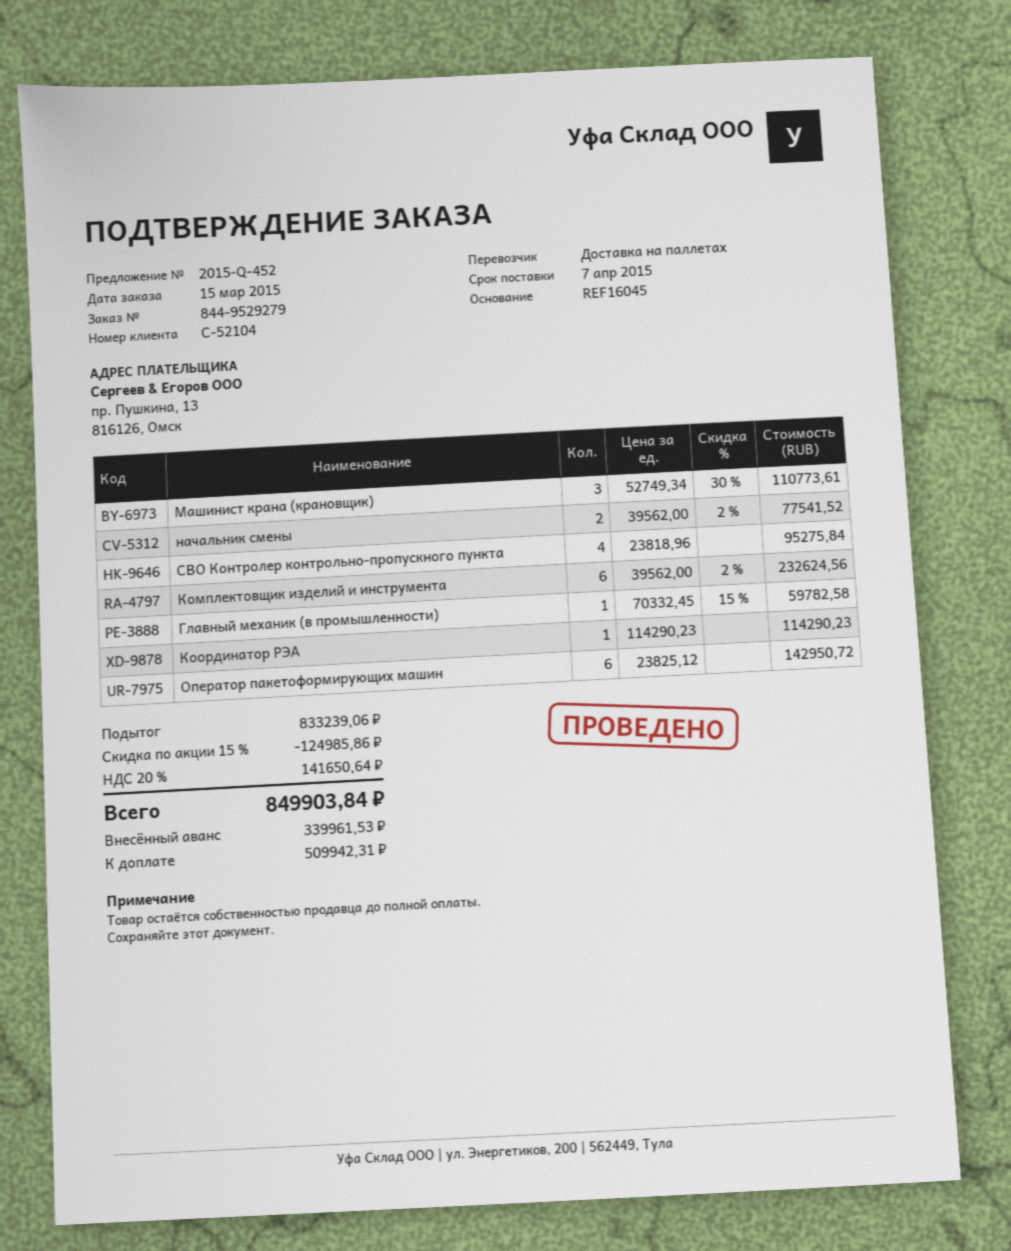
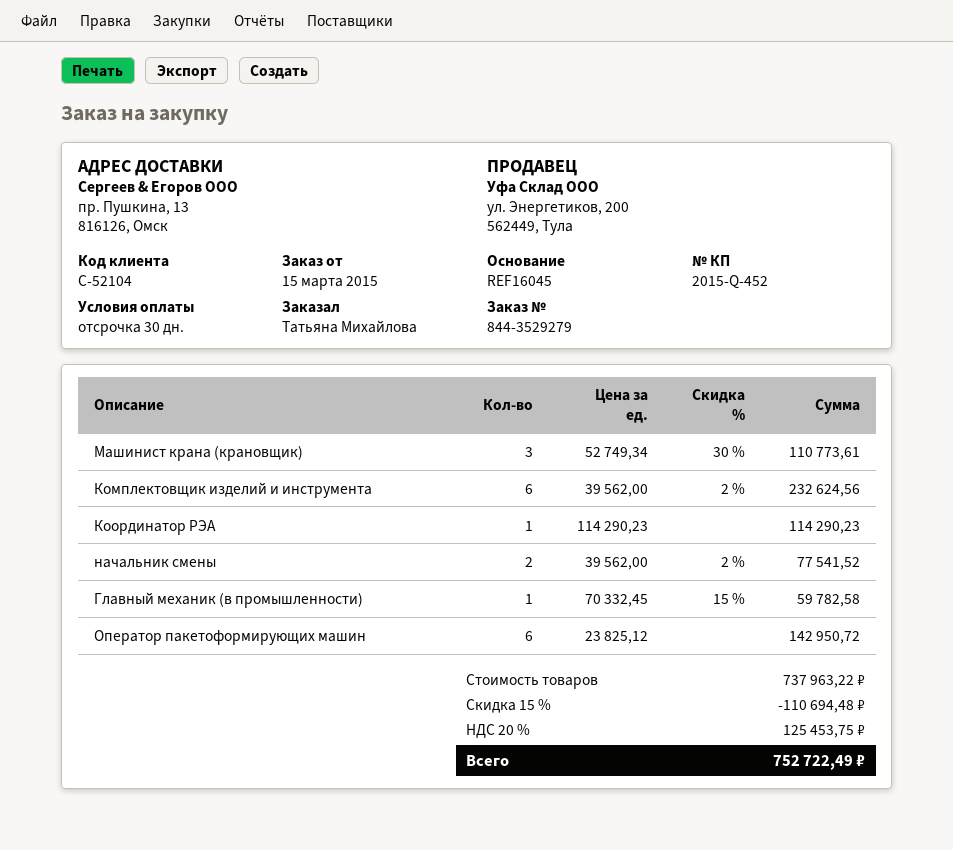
order number: 844-9529279 -> 844-3529279
СВО Контролер контрольно-пропускного пункта: 4 x 23818.96 = 95275.84 -> none
subtotal: 833239.06 -> 737963.22
discount: 15% = 124985.86 -> 15% = 110694.48
tax: 20% = 141650.64 -> 20% = 125453.75
total: 849903.84 -> 752722.49

